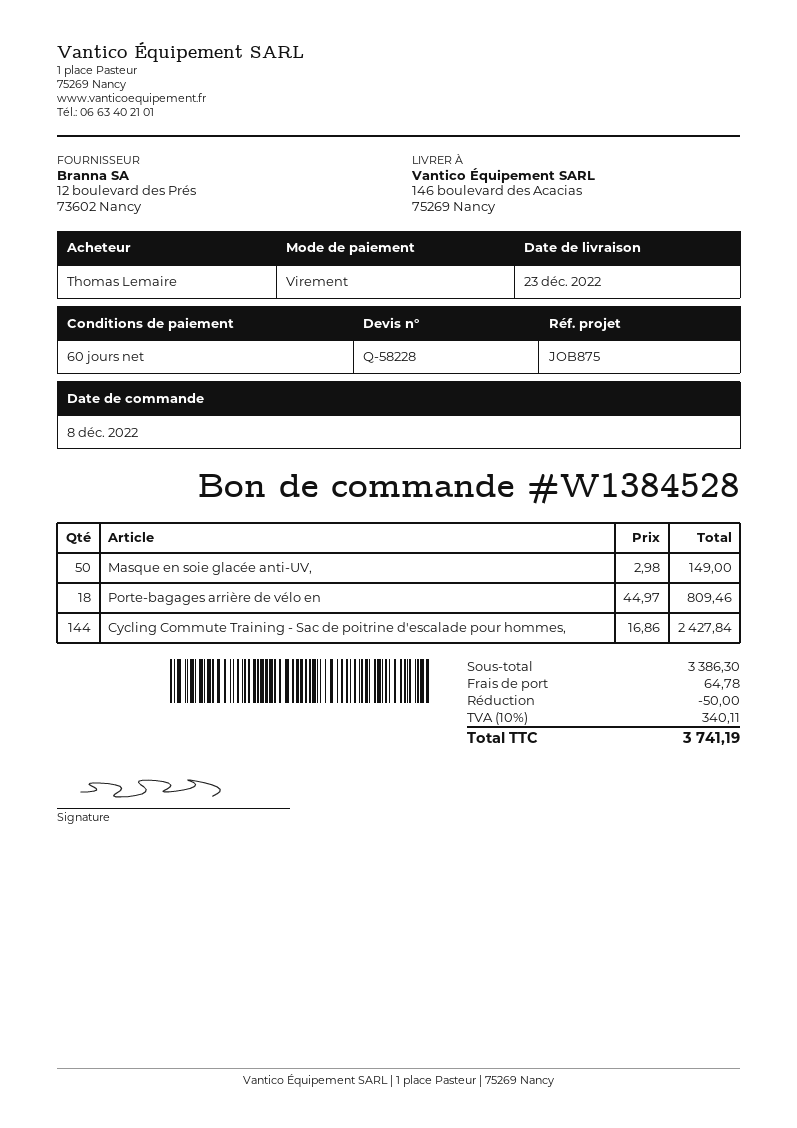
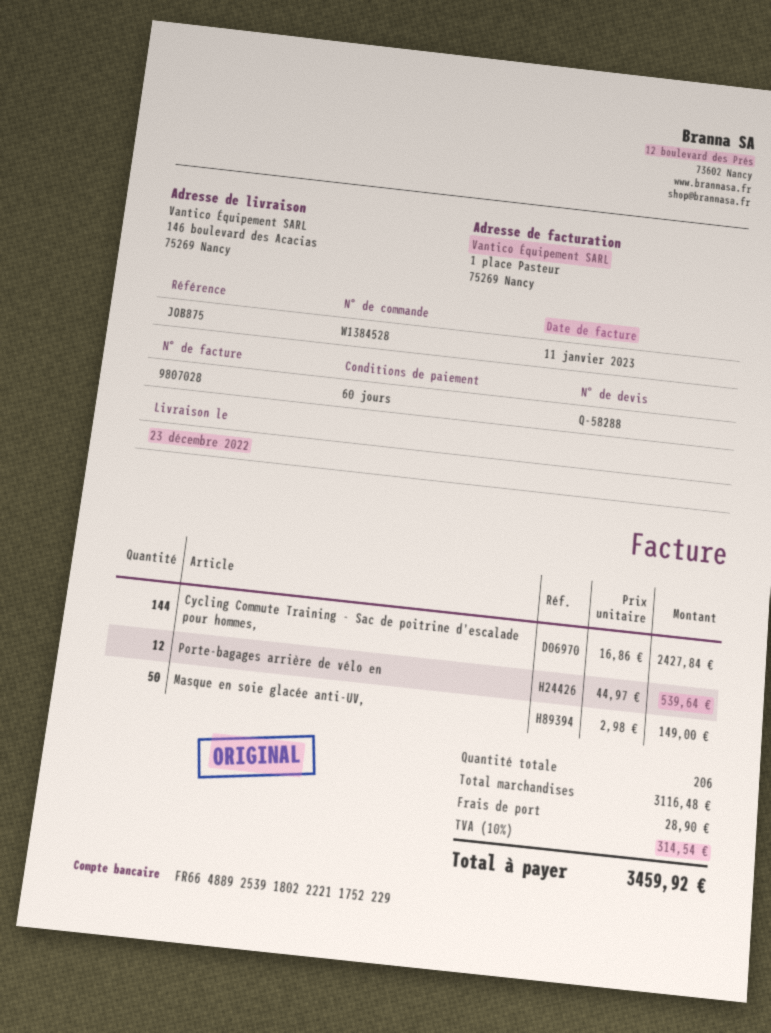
quote number: Q-58228 -> Q-58288
Porte-bagages arrière de vélo en: 18 x 44.97 = 809.46 -> 12 x 44.97 = 539.64
subtotal: 3386.30 -> 3116.48
discount: 50.00 -> none
shipping: 64.78 -> 28.90
tax: 10% = 340.11 -> 10% = 314.54
total: 3741.19 -> 3459.92

